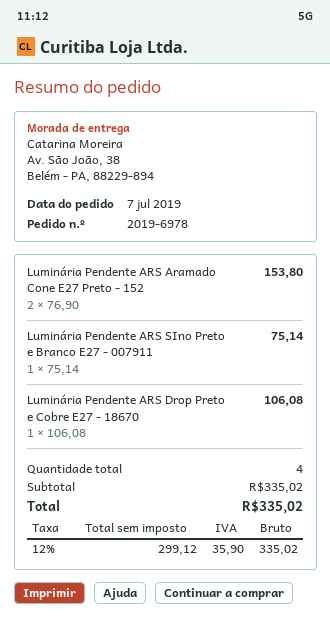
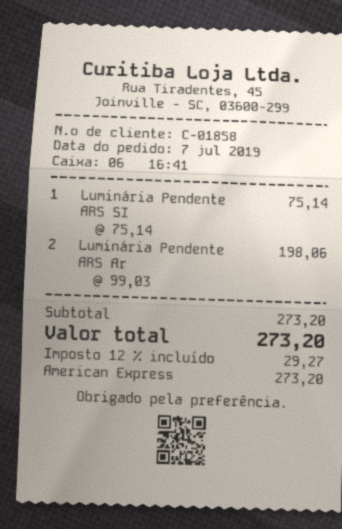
Luminária Pendente ARS Aramado Cone E27 Preto - 152: 2 x 76.90 = 153.80 -> 2 x 99.03 = 198.06
Luminária Pendente ARS Drop Preto e Cobre E27 - 18670: 1 x 106.08 = 106.08 -> none
subtotal: 335.02 -> 273.20
tax: 12% = 35.90 -> 12% = 29.27
total: 335.02 -> 273.20

